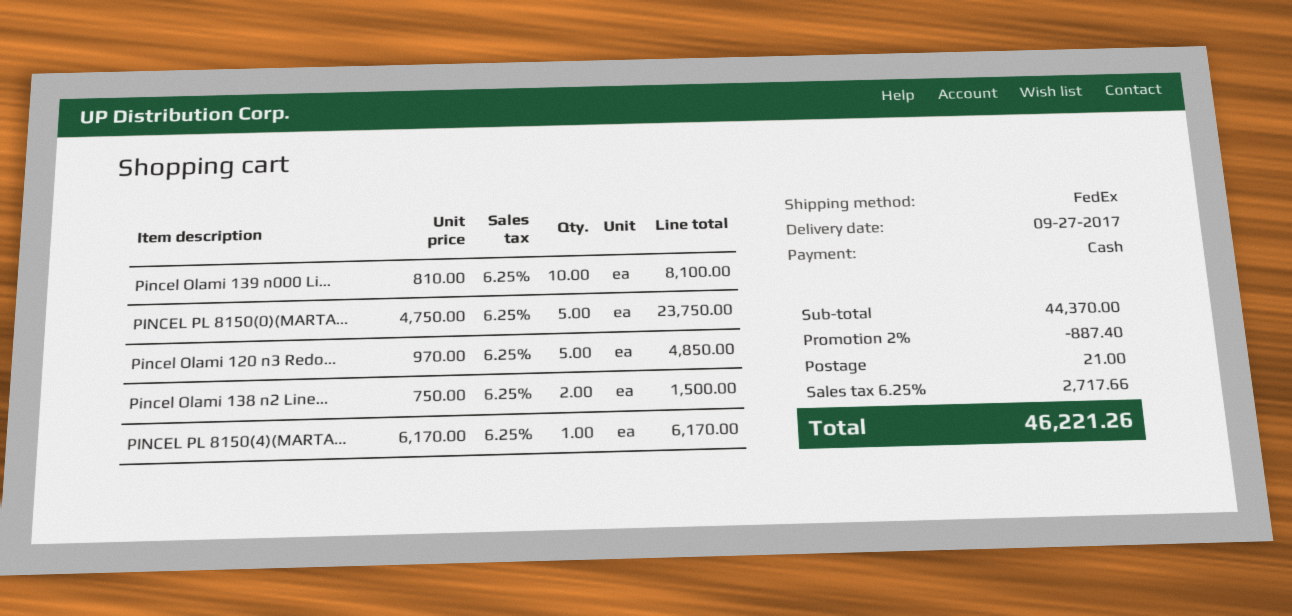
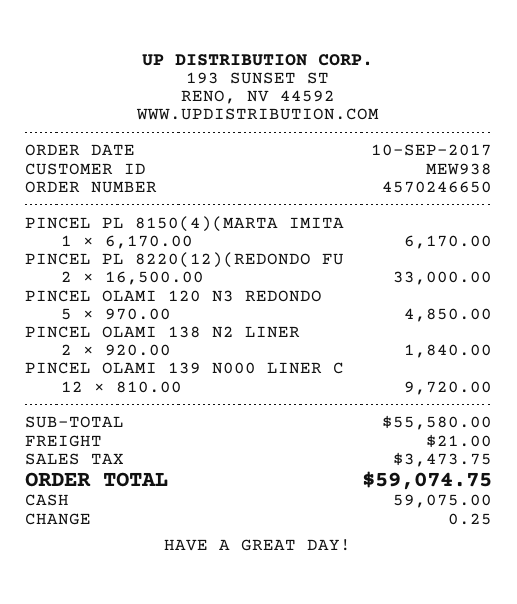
Pincel Olami 139 n000 Li...: 10 x 810.00 = 8100.00 -> 12 x 810.00 = 9720.00
PINCEL PL 8150(0)(MARTA...: 5 x 4750.00 = 23750.00 -> none
Pincel Olami 138 n2 Line...: 2 x 750.00 = 1500.00 -> 2 x 920.00 = 1840.00
PINCEL PL 8220(12)(REDONDO FU: none -> 2 x 16500.00 = 33000.00
subtotal: 44370.00 -> 55580.00
discount: 2% = 887.40 -> none
tax: 2717.66 -> 3473.75
total: 46221.26 -> 59074.75

